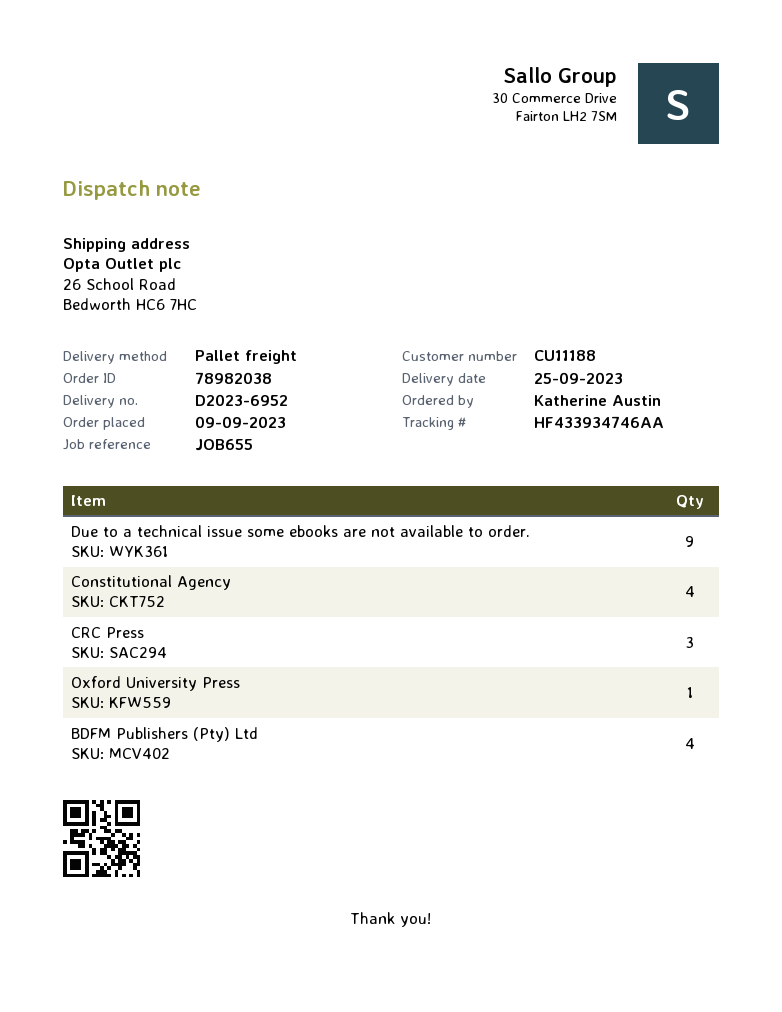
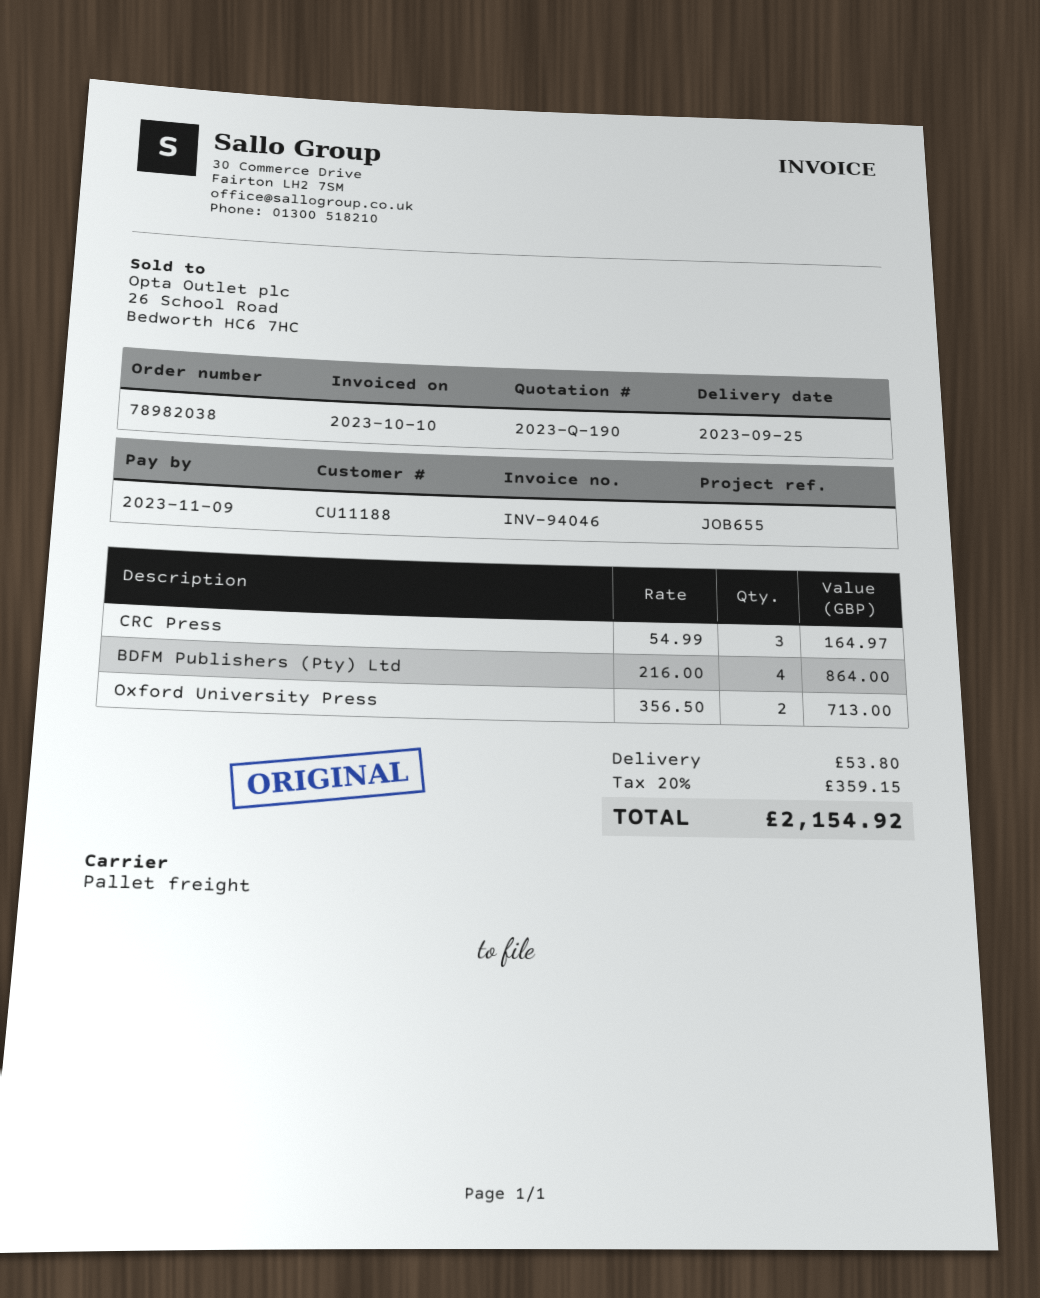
Due to a technical issue some ebooks are not available to order.: 9 -> none
Constitutional Agency: 4 -> none
Oxford University Press: 1 -> 2

